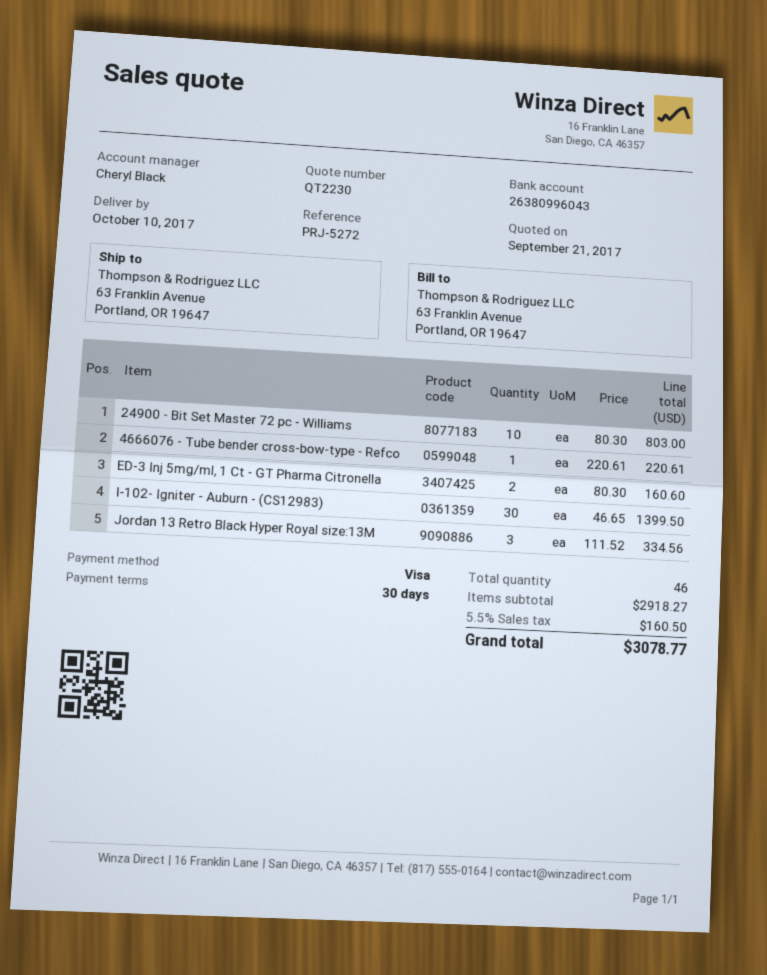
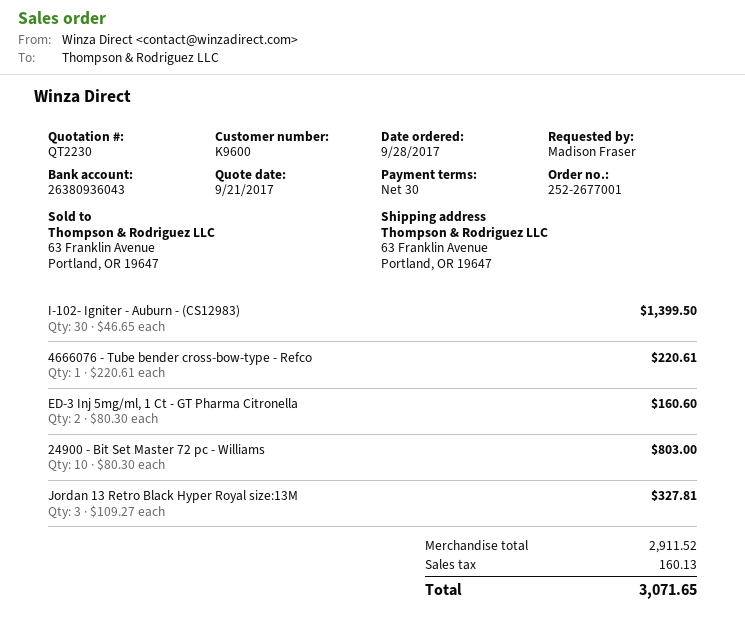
bank account: 26380996043 -> 26380936043
Jordan 13 Retro Black Hyper Royal size:13M: 3 x 111.52 = 334.56 -> 3 x 109.27 = 327.81
subtotal: 2918.27 -> 2911.52
tax: 160.50 -> 160.13
total: 3078.77 -> 3071.65

